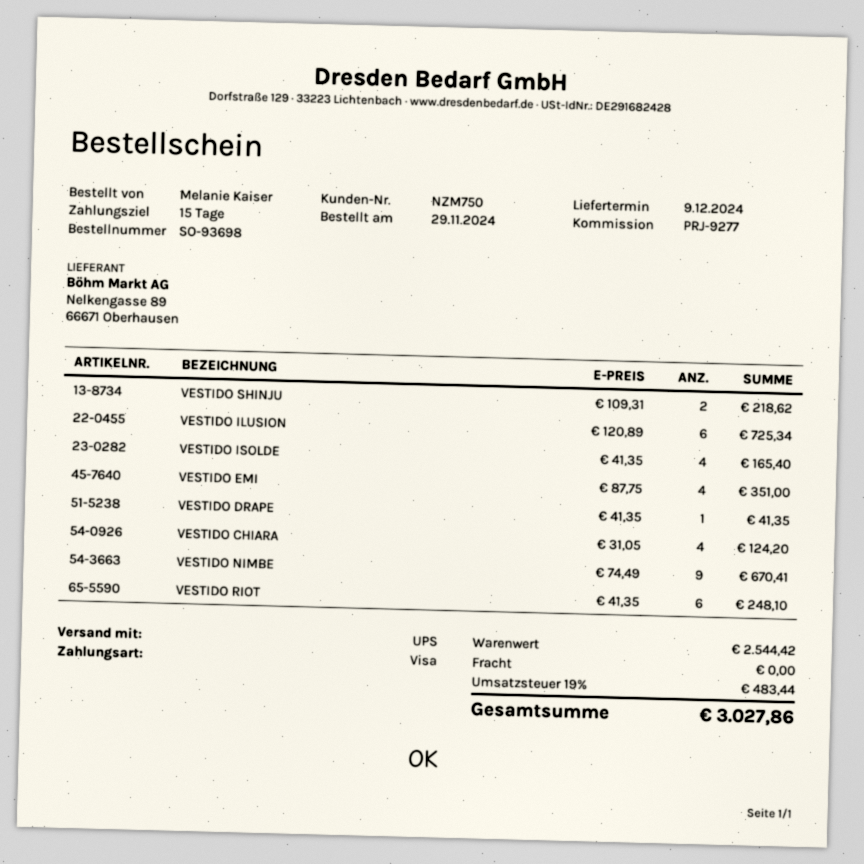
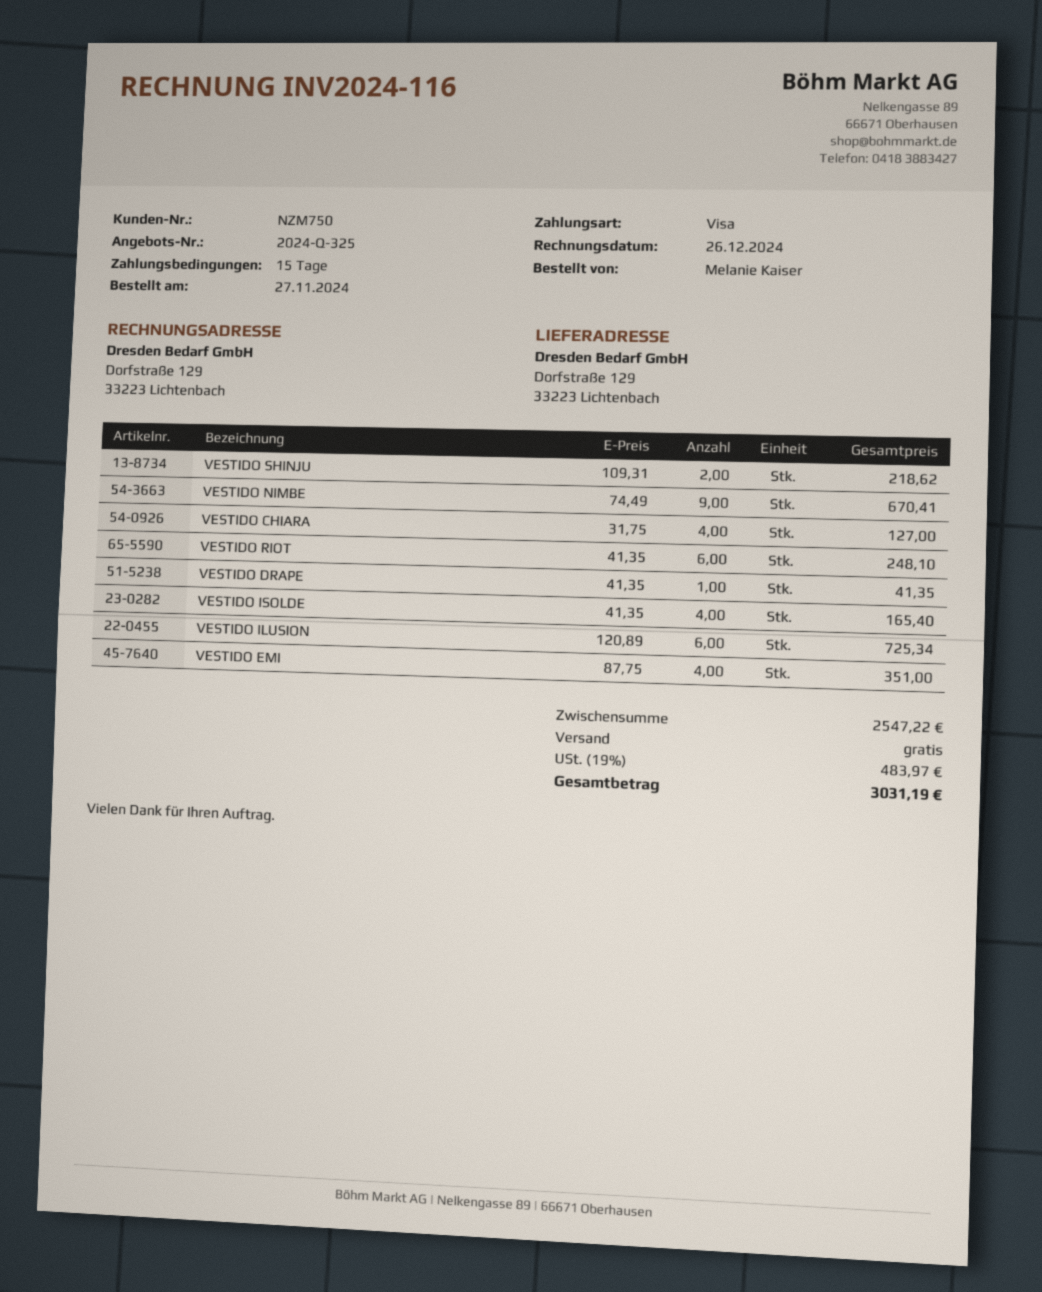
order date: 2024-11-29 -> 2024-11-27
VESTIDO CHIARA: 4 x 31.05 = 124.20 -> 4 x 31.75 = 127.00
subtotal: 2544.42 -> 2547.22
tax: 19% = 483.44 -> 19% = 483.97
total: 3027.86 -> 3031.19

